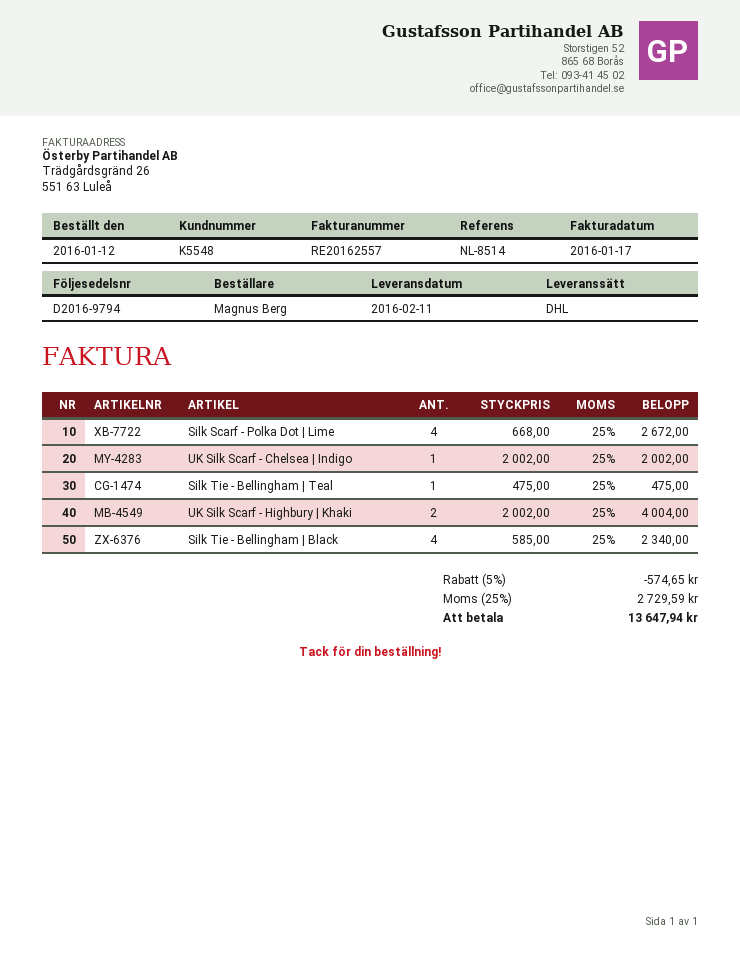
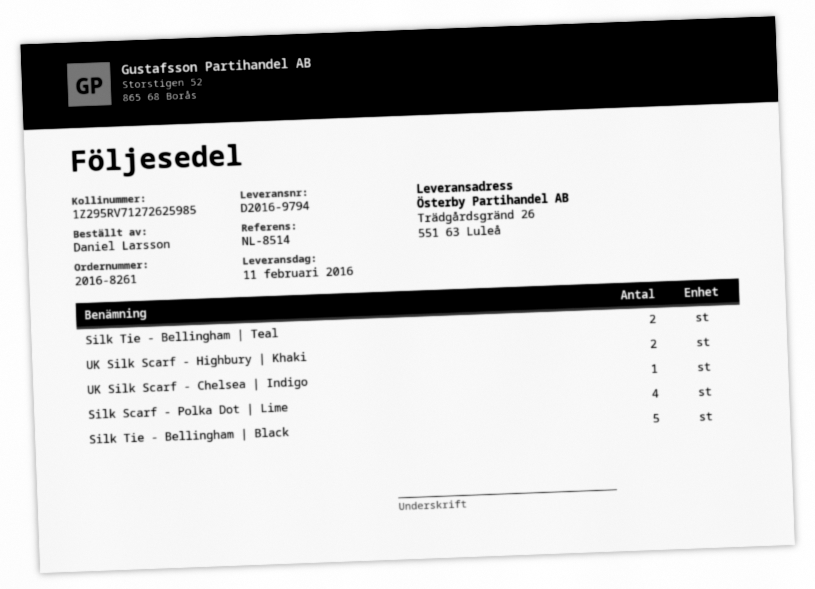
ordered by: Magnus Berg -> Daniel Larsson
Silk Tie - Bellingham | Teal: 1 -> 2
Silk Tie - Bellingham | Black: 4 -> 5

